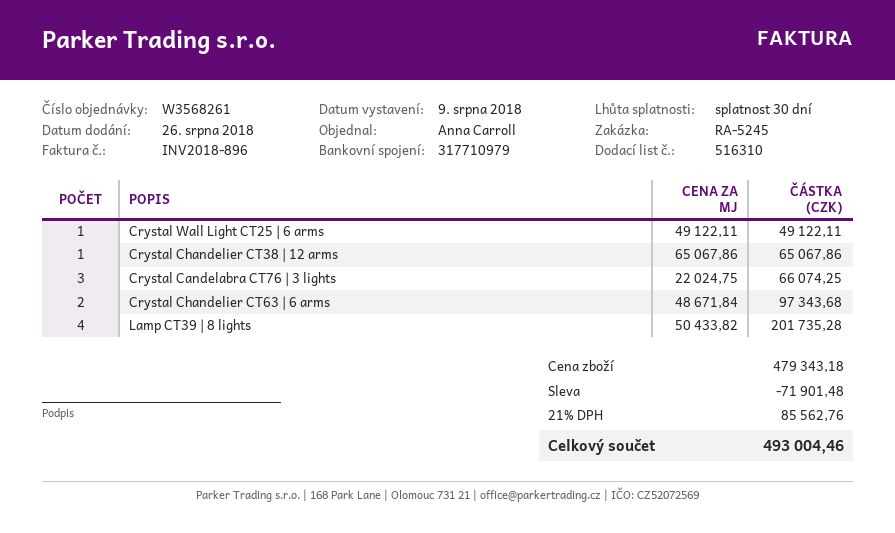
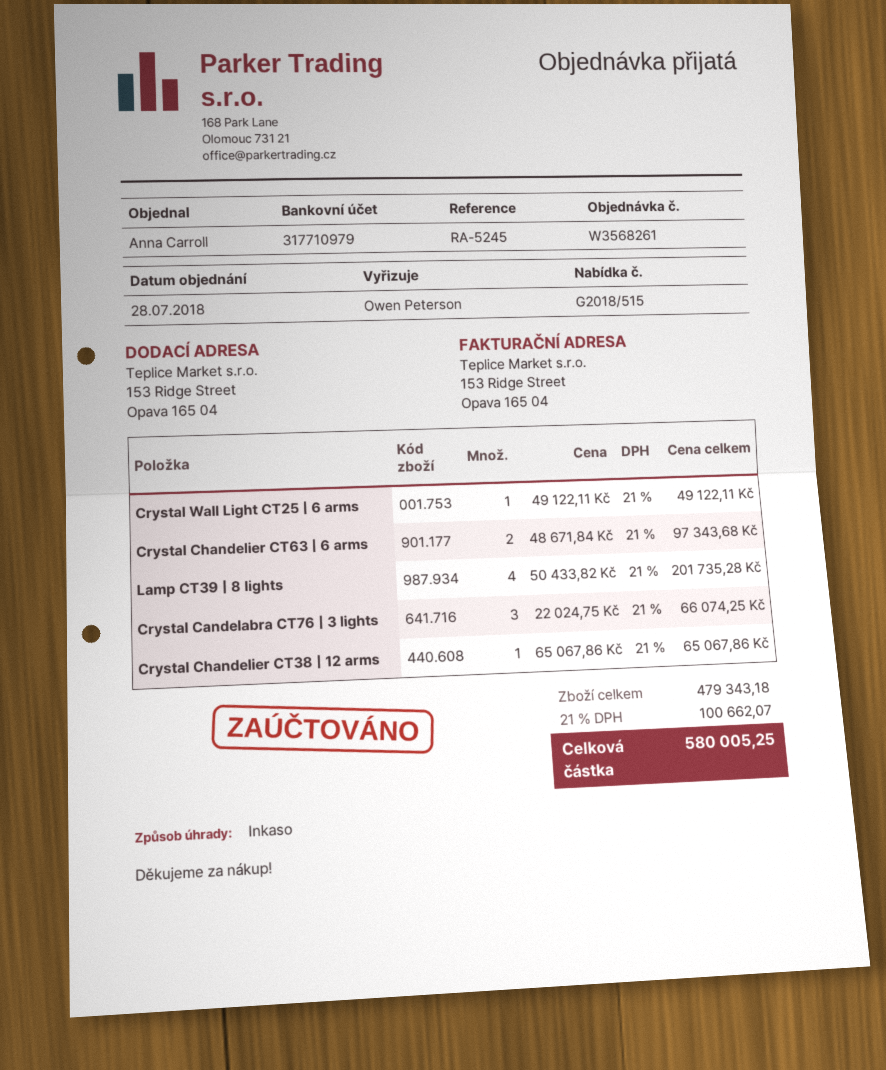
discount: 71901.48 -> none
tax: 21% = 85562.76 -> 21% = 100662.07
total: 493004.46 -> 580005.25

